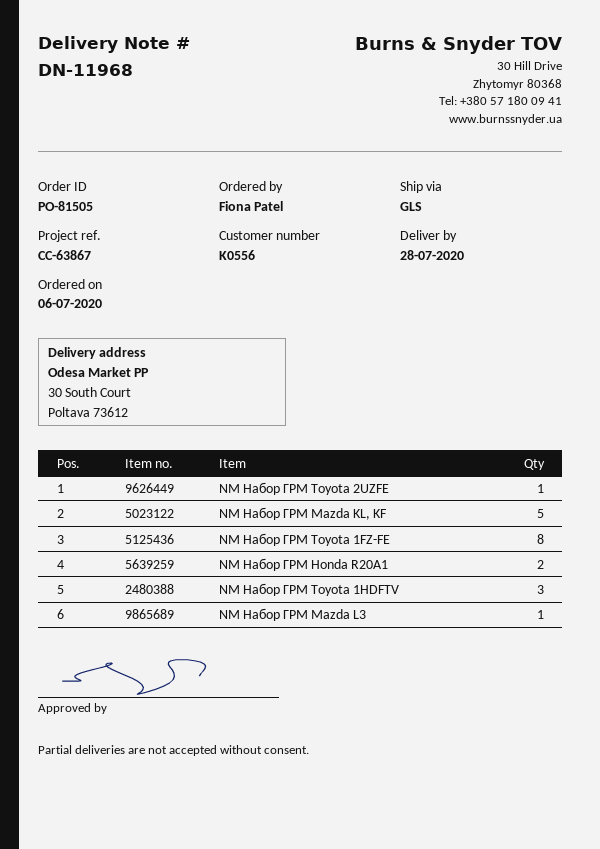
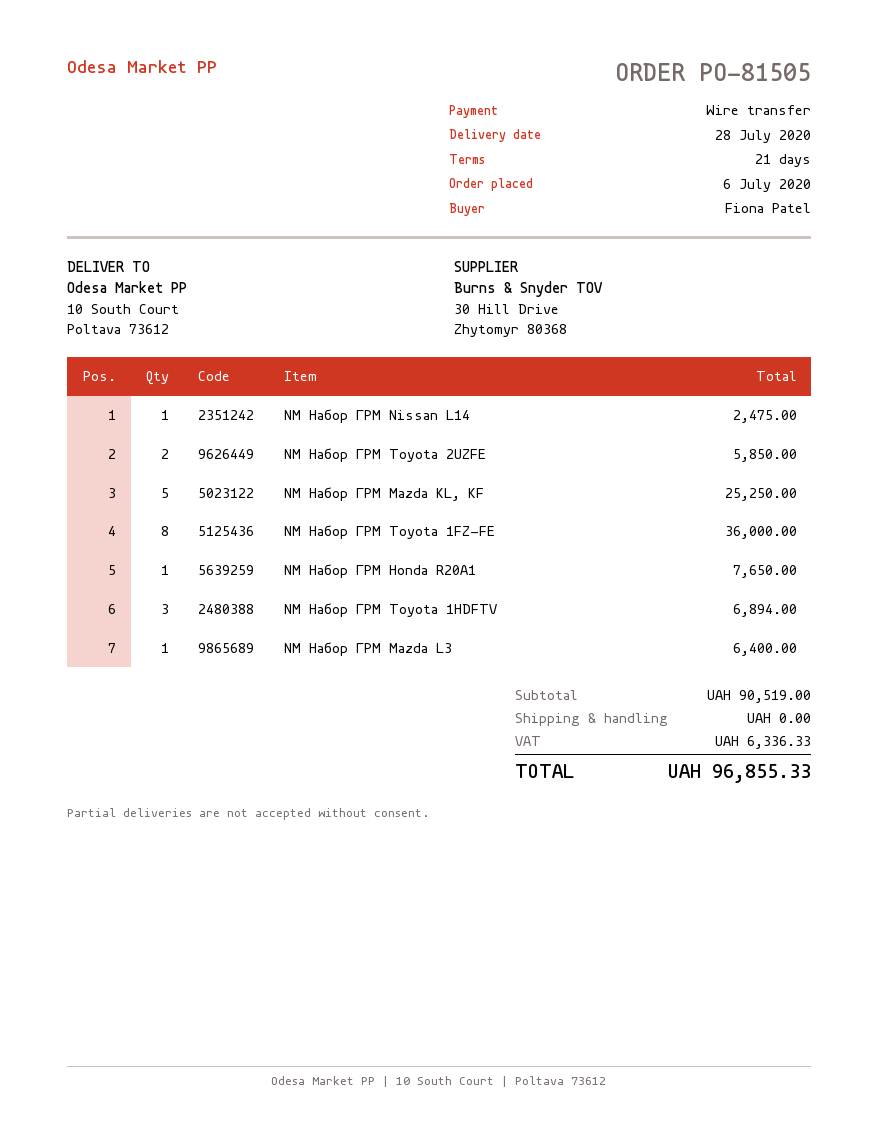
ship to: 30 South Court, Poltava 73612 -> 10 South Court, Poltava 73612
NM Набор ГРМ Toyota 2UZFE: 1 -> 2
NM Набор ГРМ Honda R20A1: 2 -> 1
NM Набор ГРМ Nissan L14: none -> 1

